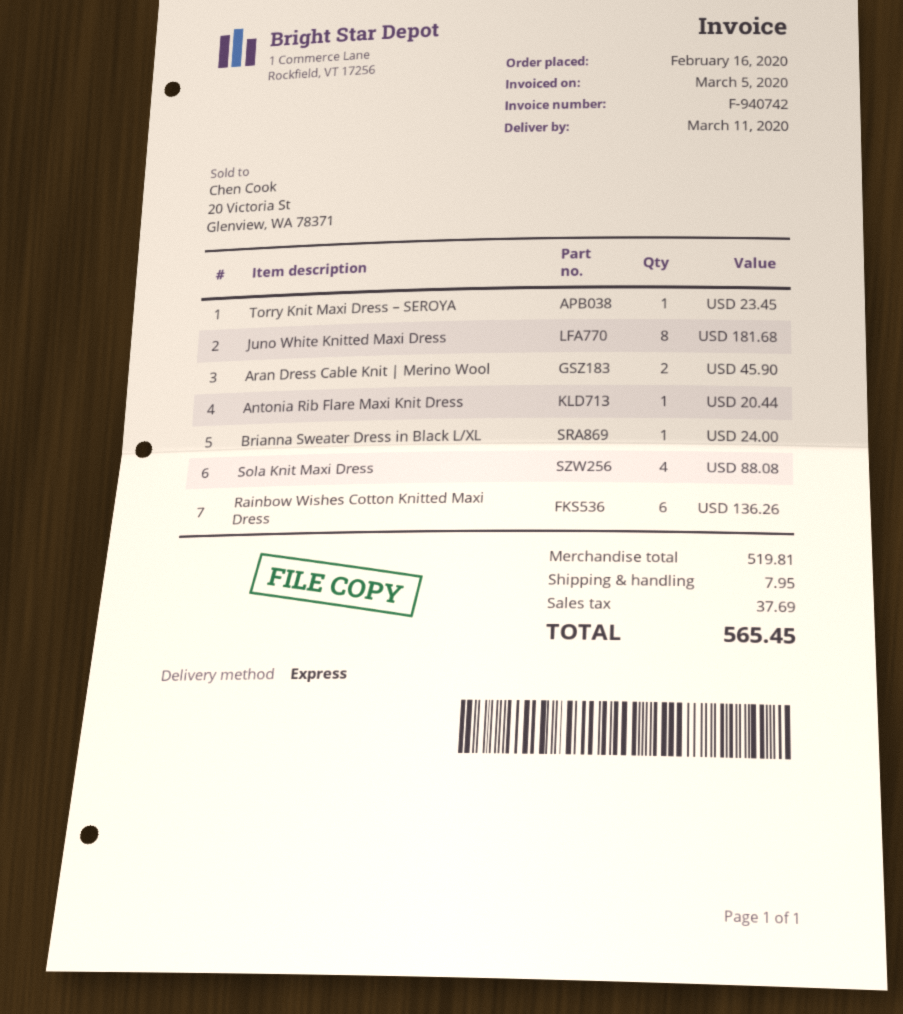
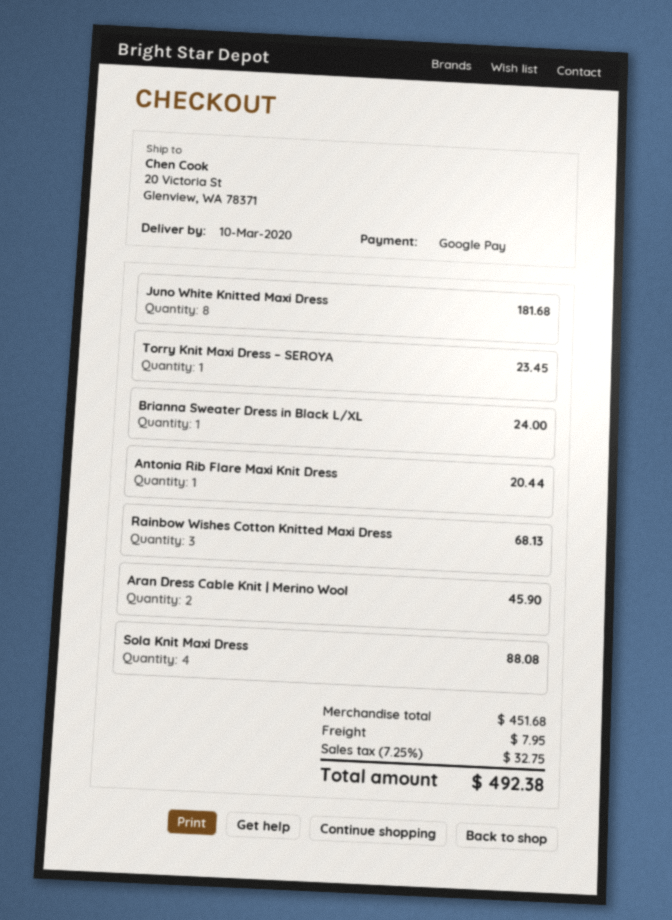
delivery date: 2020-03-11 -> 2020-03-10
Rainbow Wishes Cotton Knitted Maxi Dress: 6 for 136.26 -> 3 for 68.13
subtotal: 519.81 -> 451.68
tax: 37.69 -> 32.75
total: 565.45 -> 492.38

